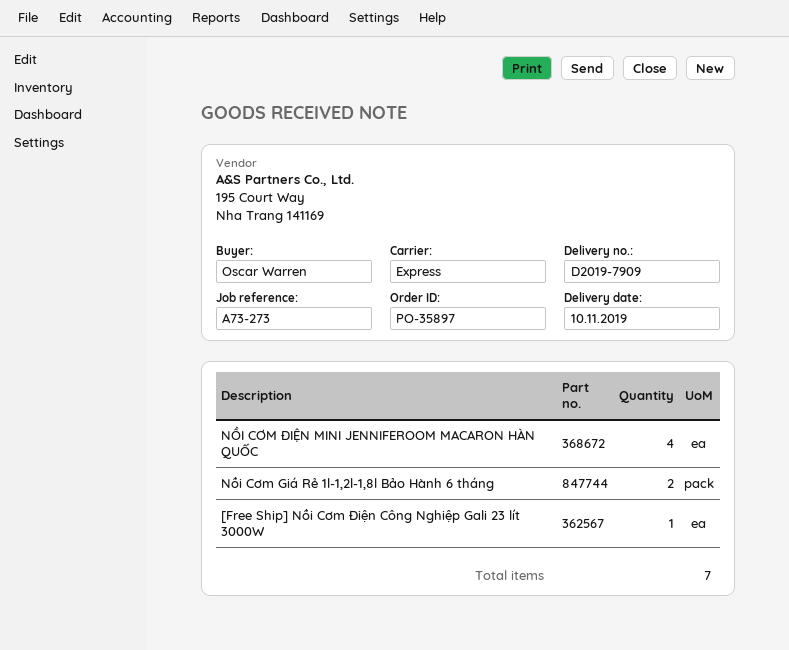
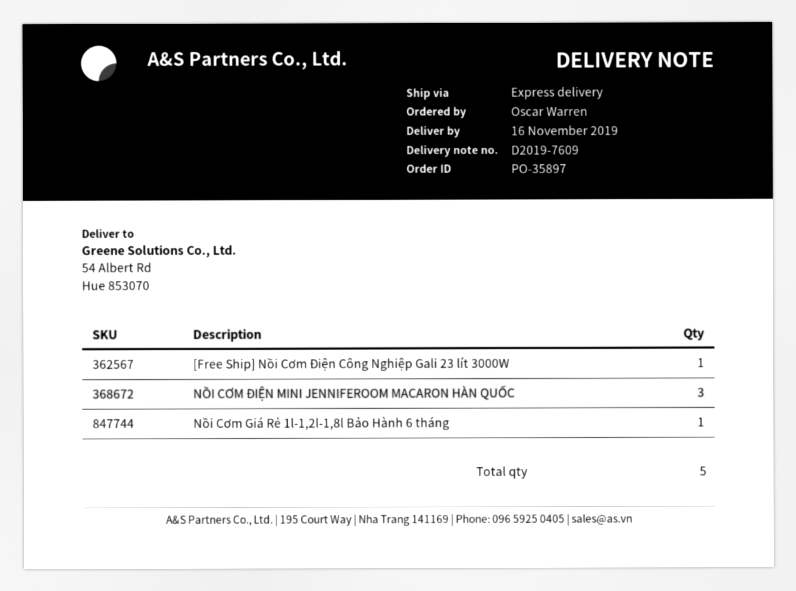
delivery note number: D2019-7909 -> D2019-7609
delivery date: 2019-11-10 -> 2019-11-16
NỒI CƠM ĐIỆN MINI JENNIFEROOM MACARON HÀN QUỐC: 4 -> 3
Nồi Cơm Giá Rẻ 1l-1,2l-1,8l Bảo Hành 6 tháng: 2 -> 1
total quantity: 7 -> 5

